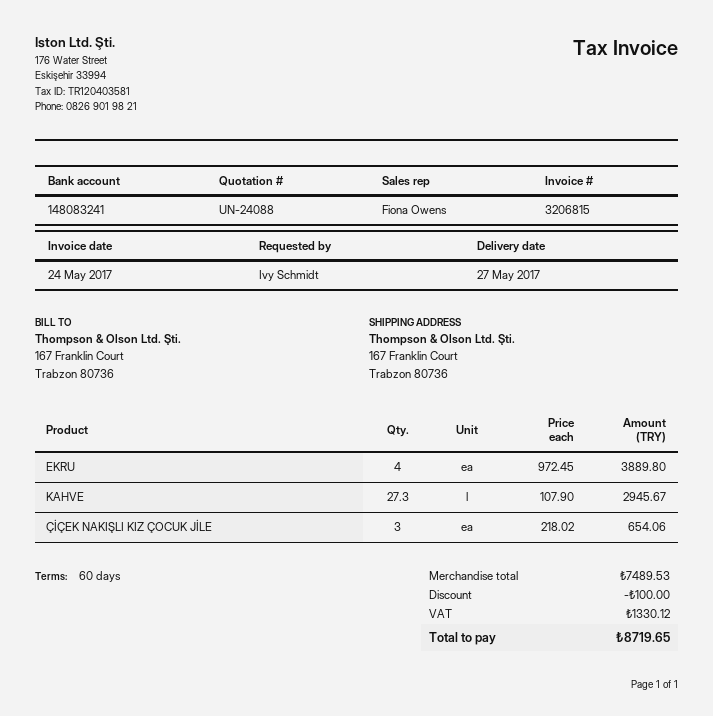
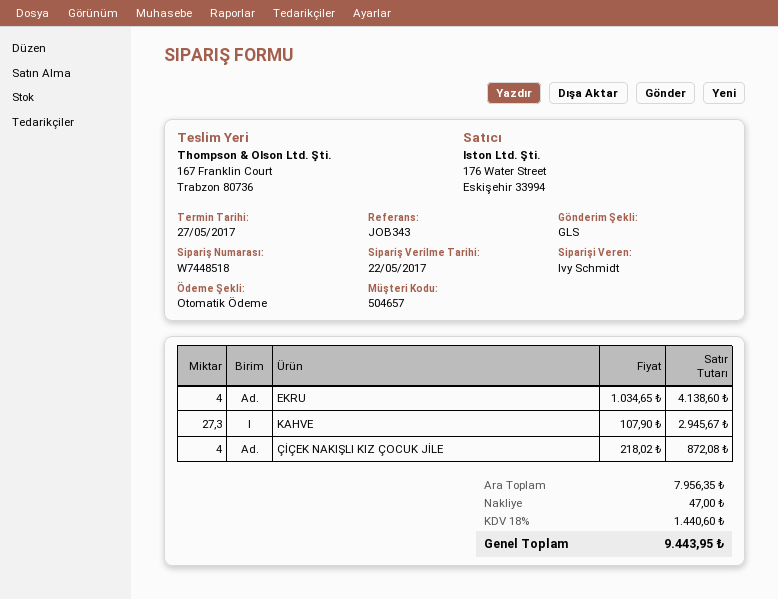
EKRU: 4 x 972.45 = 3889.80 -> 4 x 1034.65 = 4138.60
ÇİÇEK NAKIŞLI KIZ ÇOCUK JİLE: 3 x 218.02 = 654.06 -> 4 x 218.02 = 872.08
subtotal: 7489.53 -> 7956.35
discount: 100.00 -> none
shipping: none -> 47.00
tax: 1330.12 -> 1440.60
total: 8719.65 -> 9443.95

